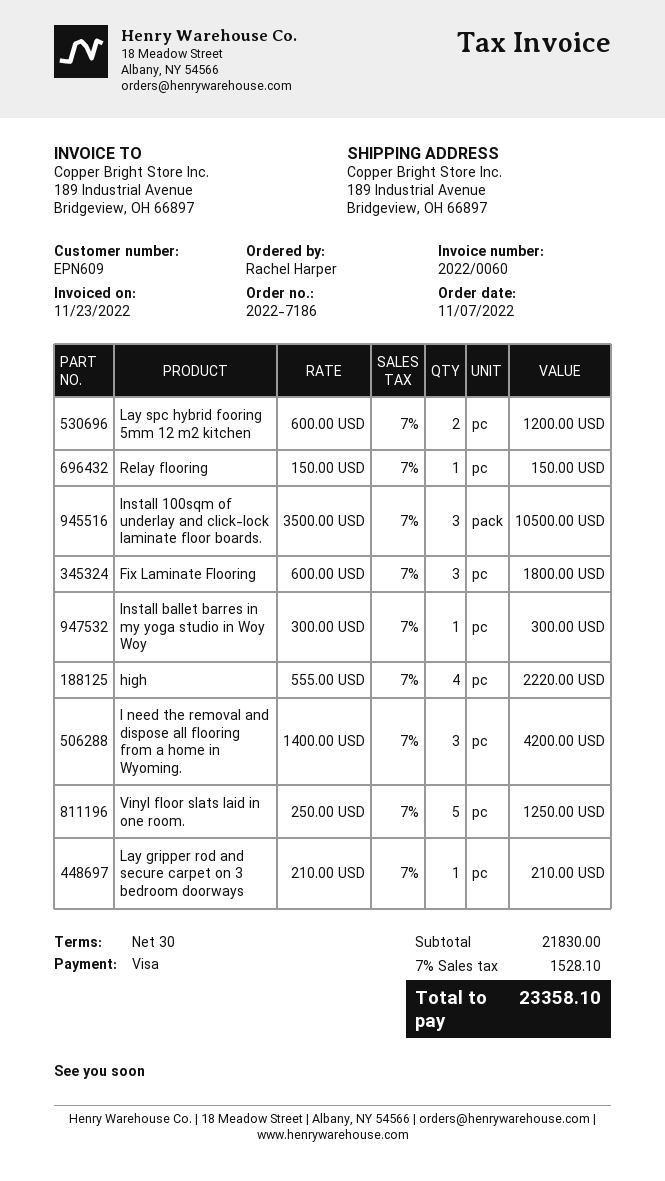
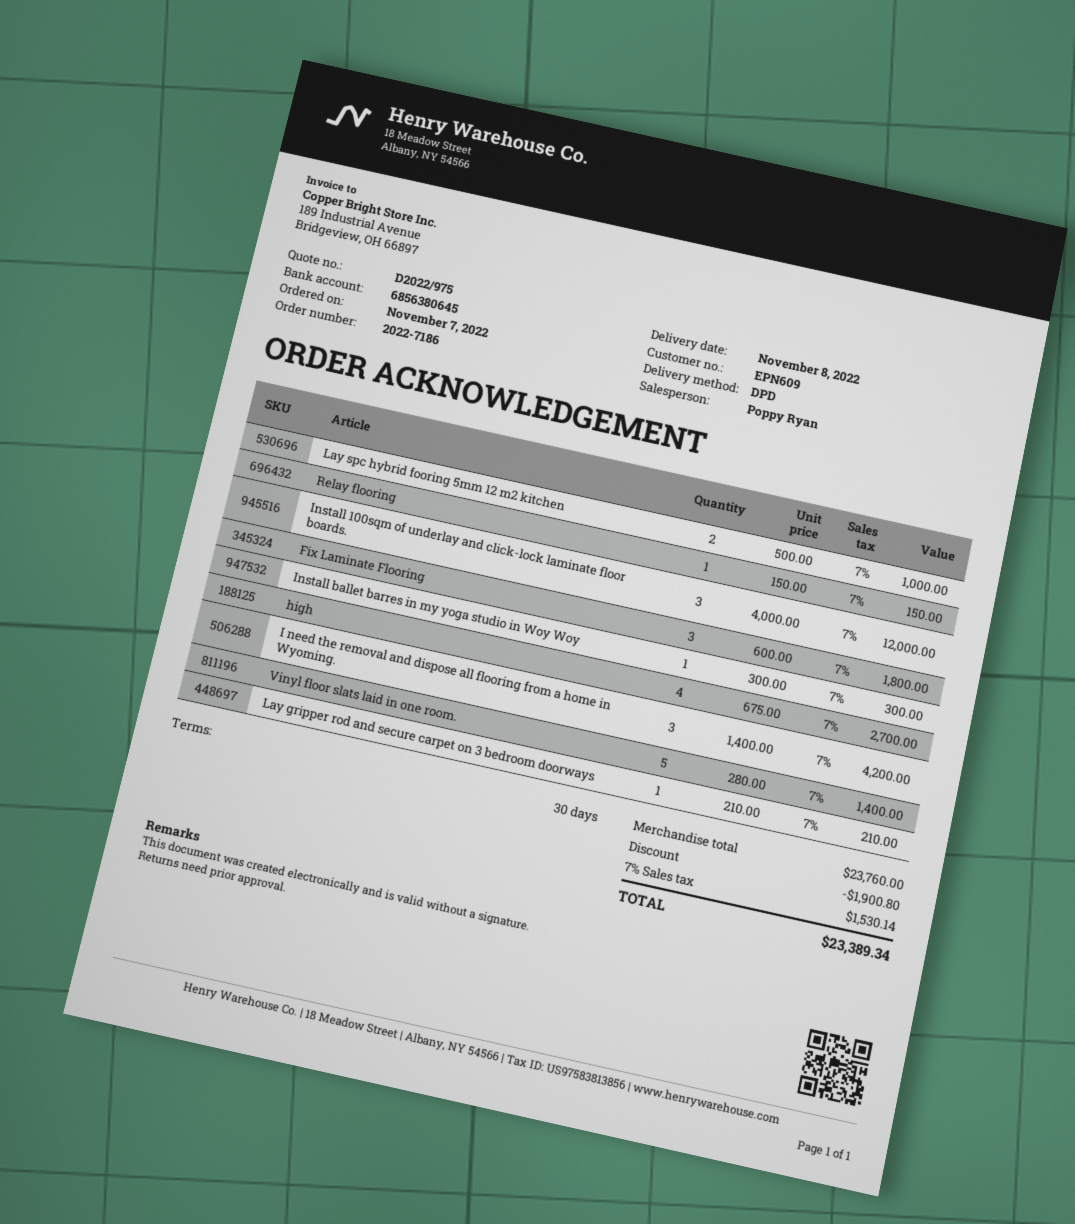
Lay spc hybrid fooring 5mm 12 m2 kitchen: 2 x 600.00 = 1200.00 -> 2 x 500.00 = 1000.00
Install 100sqm of underlay and click-lock laminate floor boards.: 3 x 3500.00 = 10500.00 -> 3 x 4000.00 = 12000.00
high: 4 x 555.00 = 2220.00 -> 4 x 675.00 = 2700.00
Vinyl floor slats laid in one room.: 5 x 250.00 = 1250.00 -> 5 x 280.00 = 1400.00
subtotal: 21830.00 -> 23760.00
discount: none -> 1900.80
tax: 7% = 1528.10 -> 7% = 1530.14
total: 23358.10 -> 23389.34

